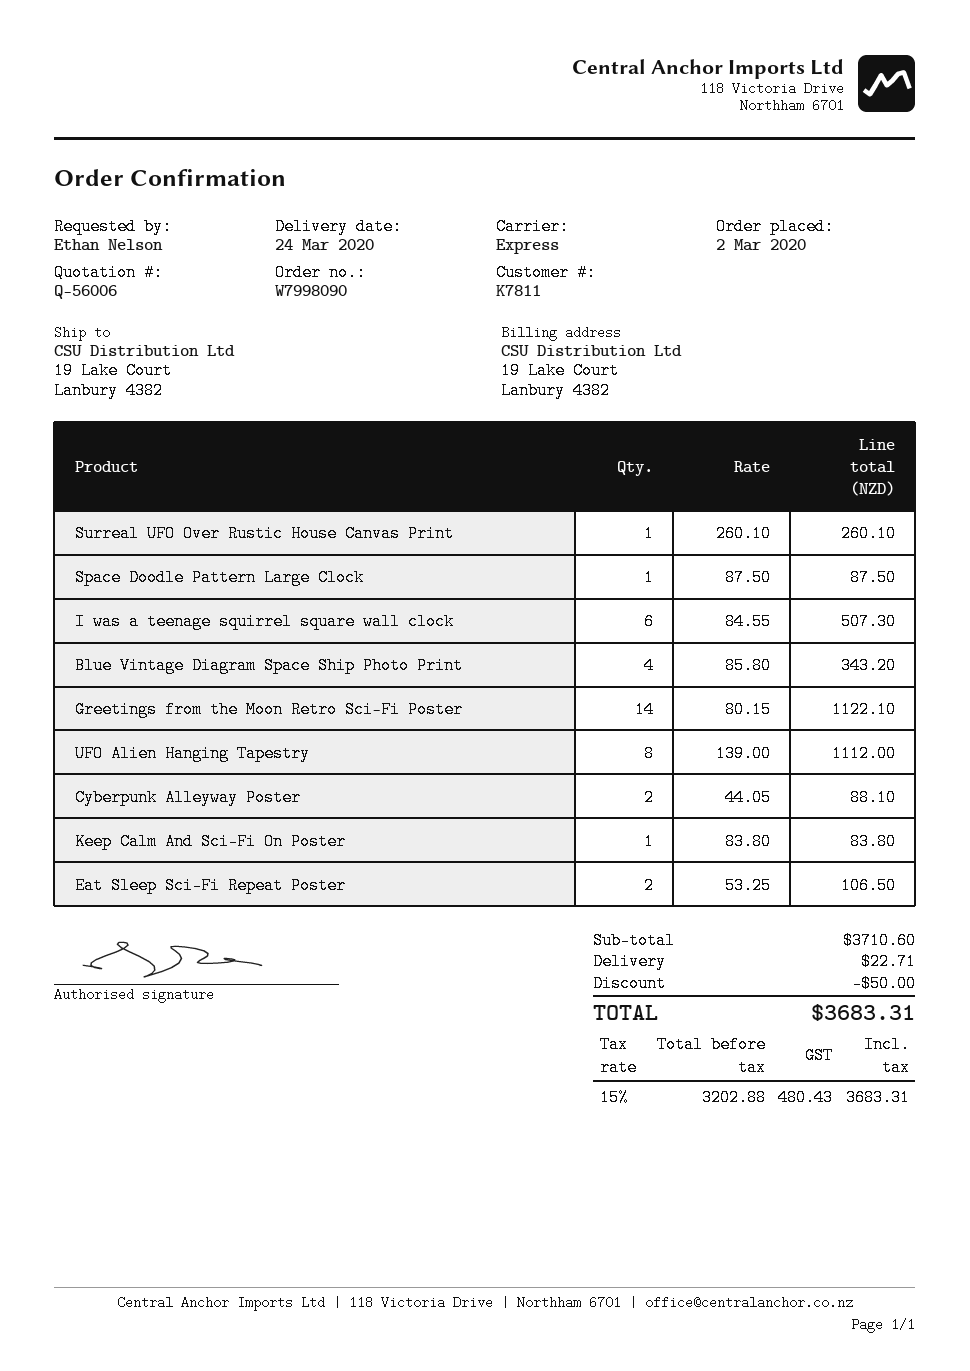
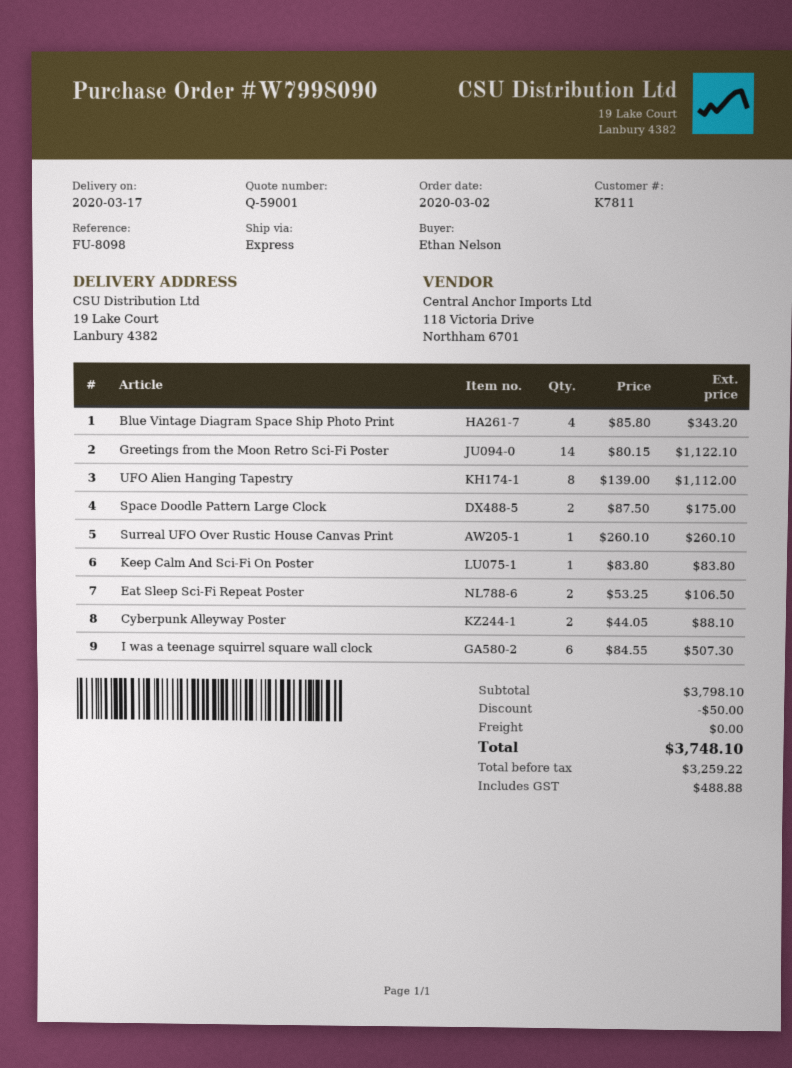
quote number: Q-56006 -> Q-59001
delivery date: 2020-03-24 -> 2020-03-17
Space Doodle Pattern Large Clock: 1 x 87.50 = 87.50 -> 2 x 87.50 = 175.00
subtotal: 3710.60 -> 3798.10
shipping: 22.71 -> 0.00
net: 3202.88 -> 3259.22
tax: 480.43 -> 488.88
total: 3683.31 -> 3748.10

